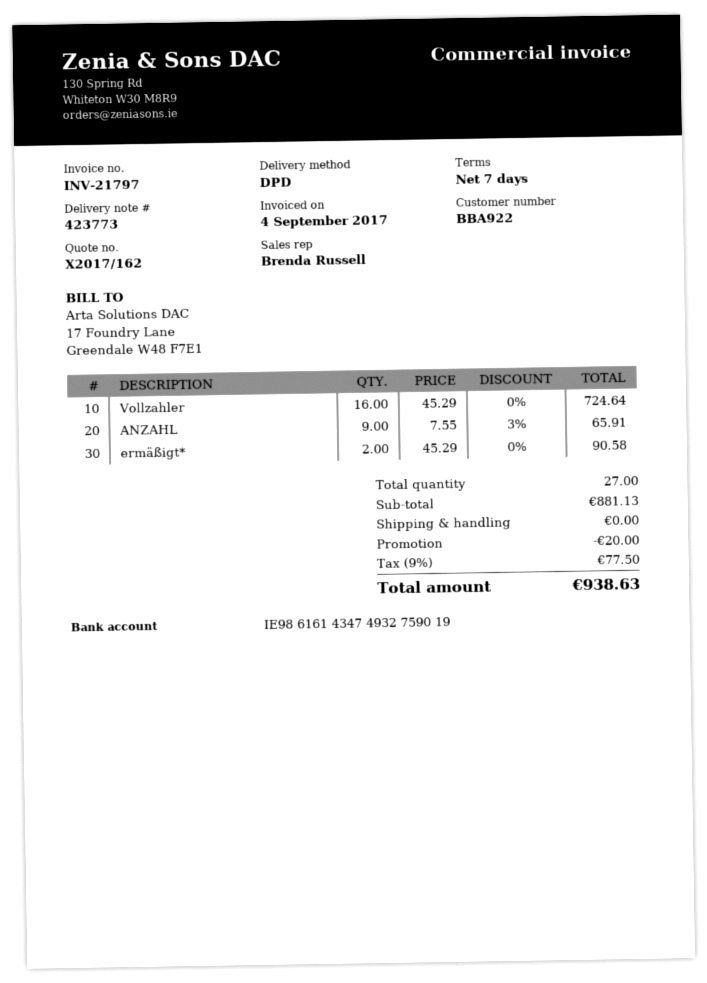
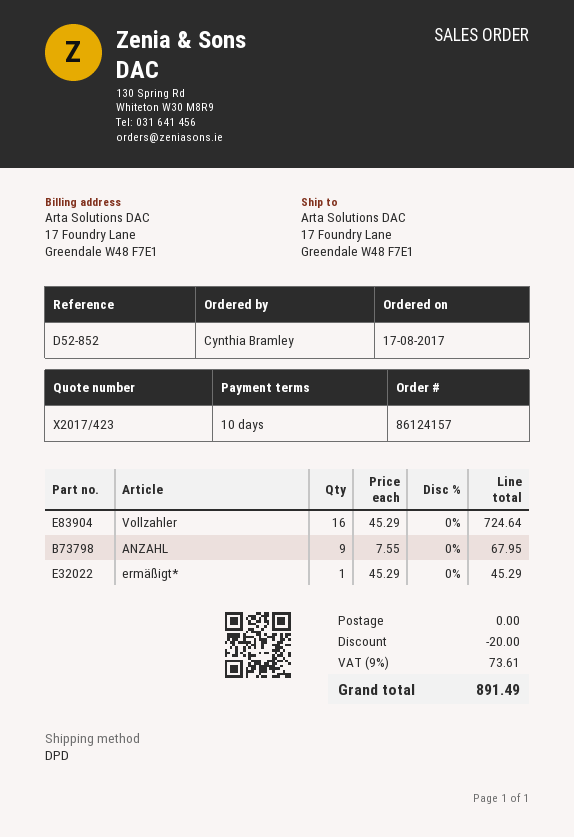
quote number: X2017/162 -> X2017/423
payment terms: 7 days -> 10 days
ANZAHL: 9 x 7.55 - 3% = 65.91 -> 9 x 7.55 = 67.95
ermäßigt*: 2 x 45.29 = 90.58 -> 1 x 45.29 = 45.29
tax: 9% = 77.50 -> 9% = 73.61
total: 938.63 -> 891.49

